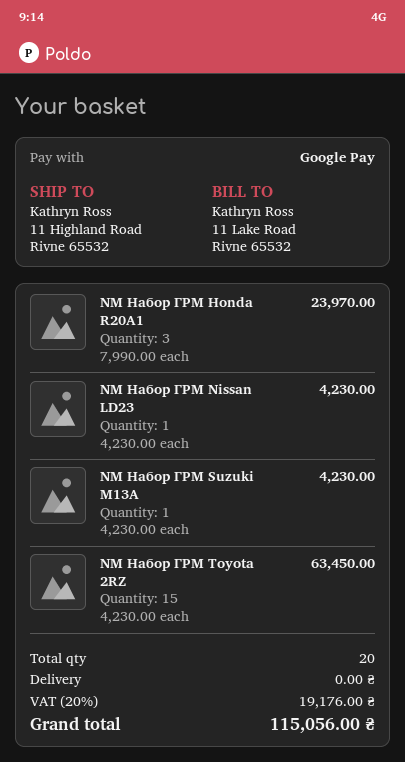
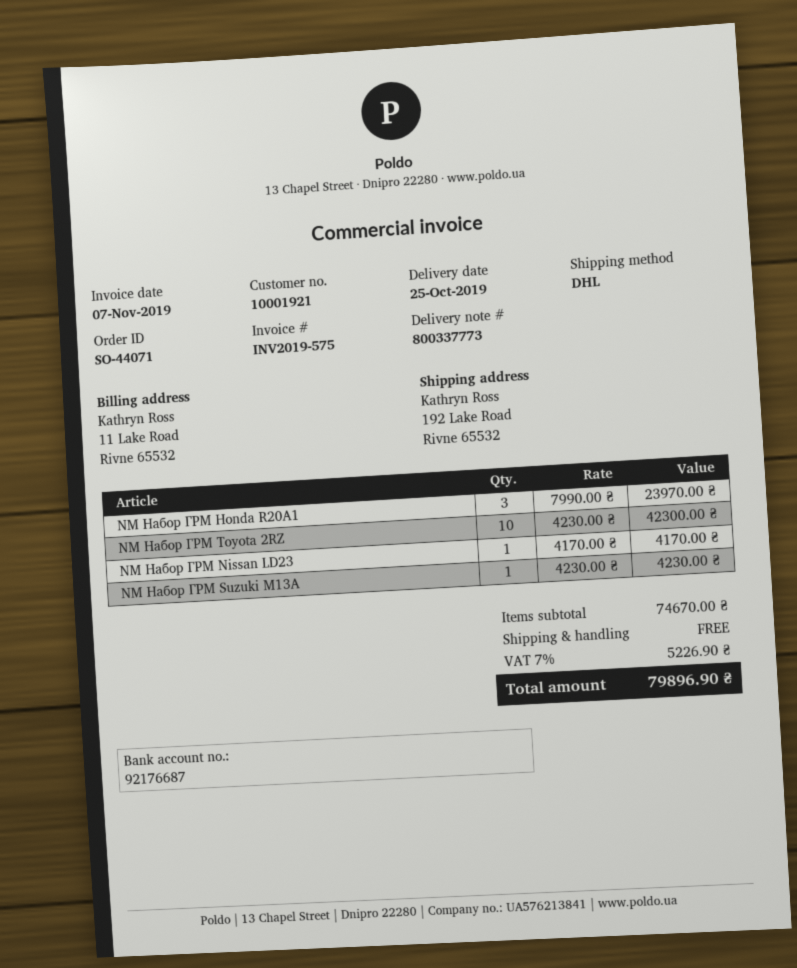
ship to: 11 Highland Road, Rivne 65532 -> 192 Lake Road, Rivne 65532
NM Набор ГРМ Nissan LD23: 1 x 4230.00 = 4230.00 -> 1 x 4170.00 = 4170.00
NM Набор ГРМ Toyota 2RZ: 15 x 4230.00 = 63450.00 -> 10 x 4230.00 = 42300.00
tax: 20% = 19176.00 -> 7% = 5226.90
total: 115056.00 -> 79896.90

